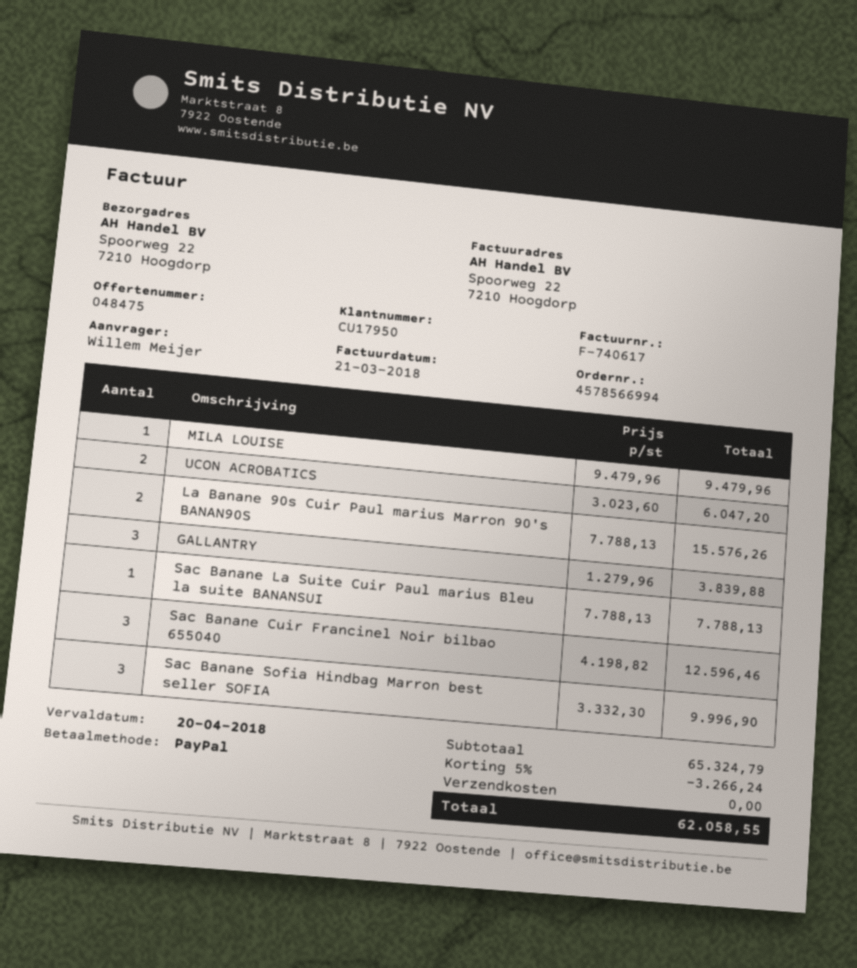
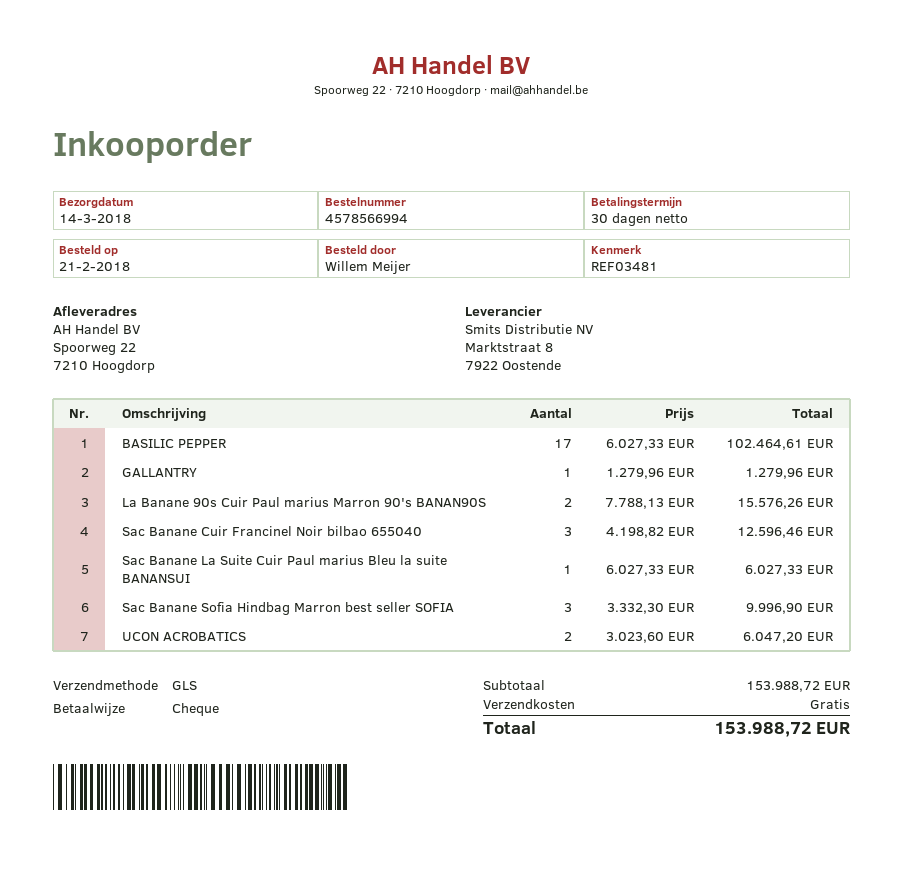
payment method: PayPal -> cheque
MILA LOUISE: 1 x 9479.96 = 9479.96 -> none
GALLANTRY: 3 x 1279.96 = 3839.88 -> 1 x 1279.96 = 1279.96
Sac Banane La Suite Cuir Paul marius Bleu la suite BANANSUI: 1 x 7788.13 = 7788.13 -> 1 x 6027.33 = 6027.33
BASILIC PEPPER: none -> 17 x 6027.33 = 102464.61
subtotal: 65324.79 -> 153988.72
discount: 5% = 3266.24 -> none
total: 62058.55 -> 153988.72

